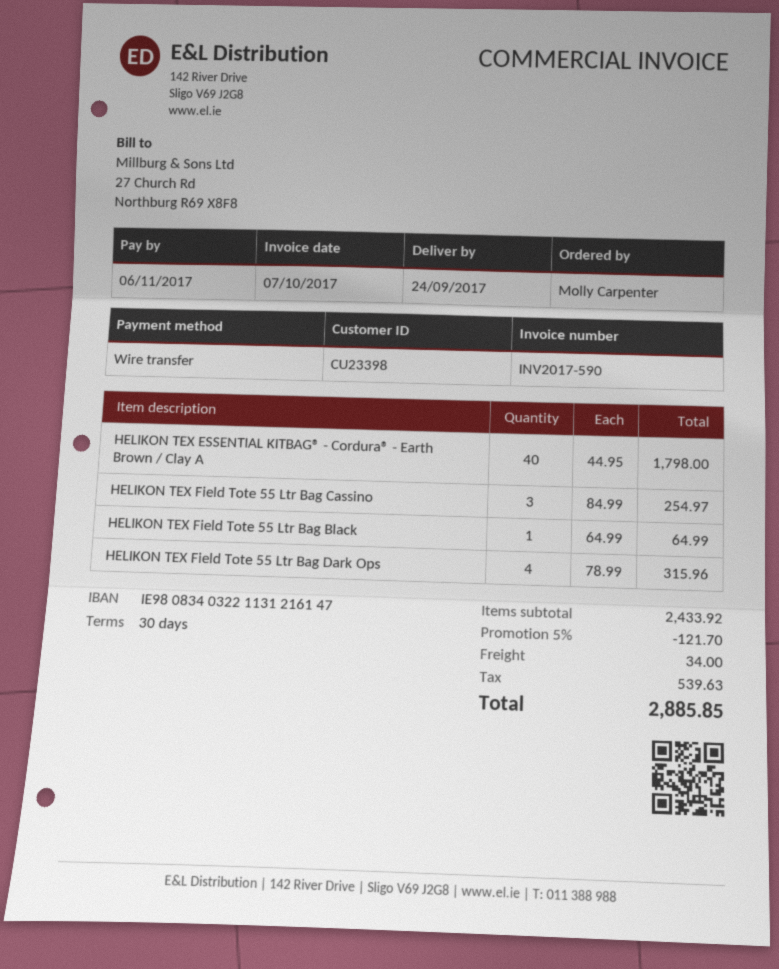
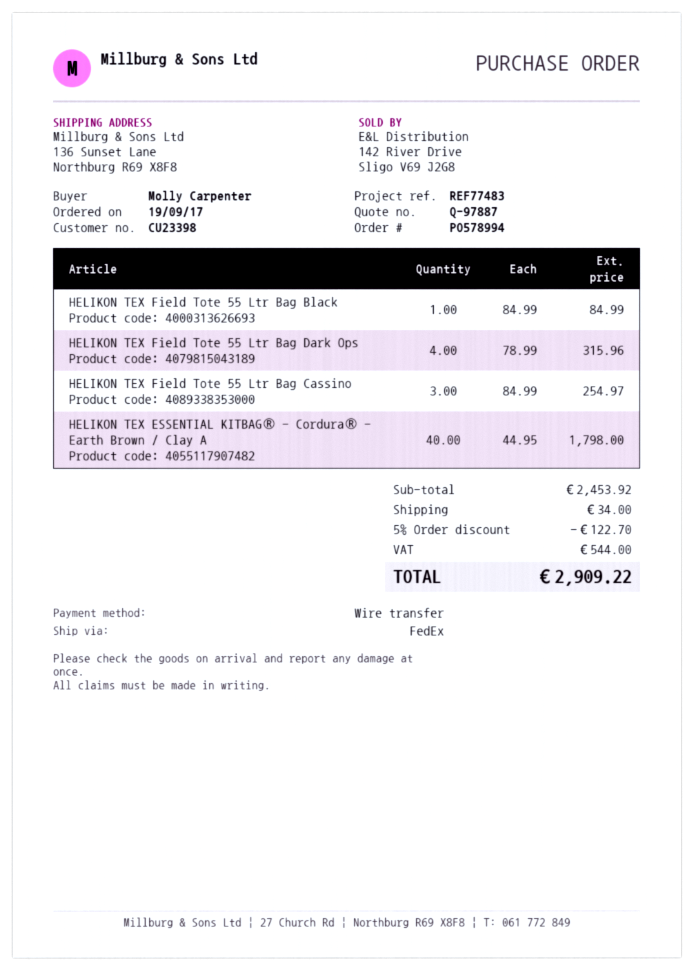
HELIKON TEX Field Tote 55 Ltr Bag Black: 1 x 64.99 = 64.99 -> 1 x 84.99 = 84.99
subtotal: 2433.92 -> 2453.92
discount: 5% = 121.70 -> 5% = 122.70
tax: 539.63 -> 544.00
total: 2885.85 -> 2909.22

